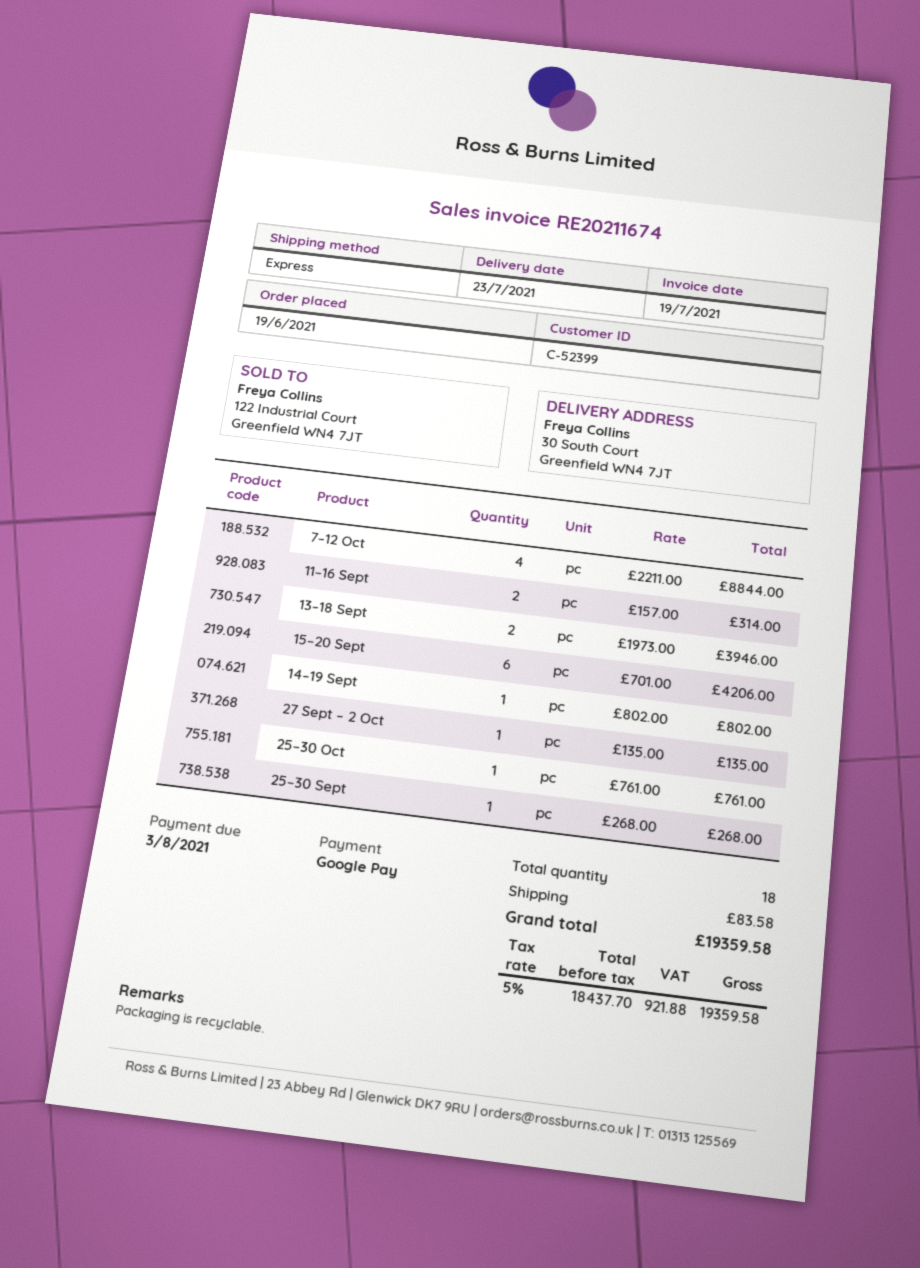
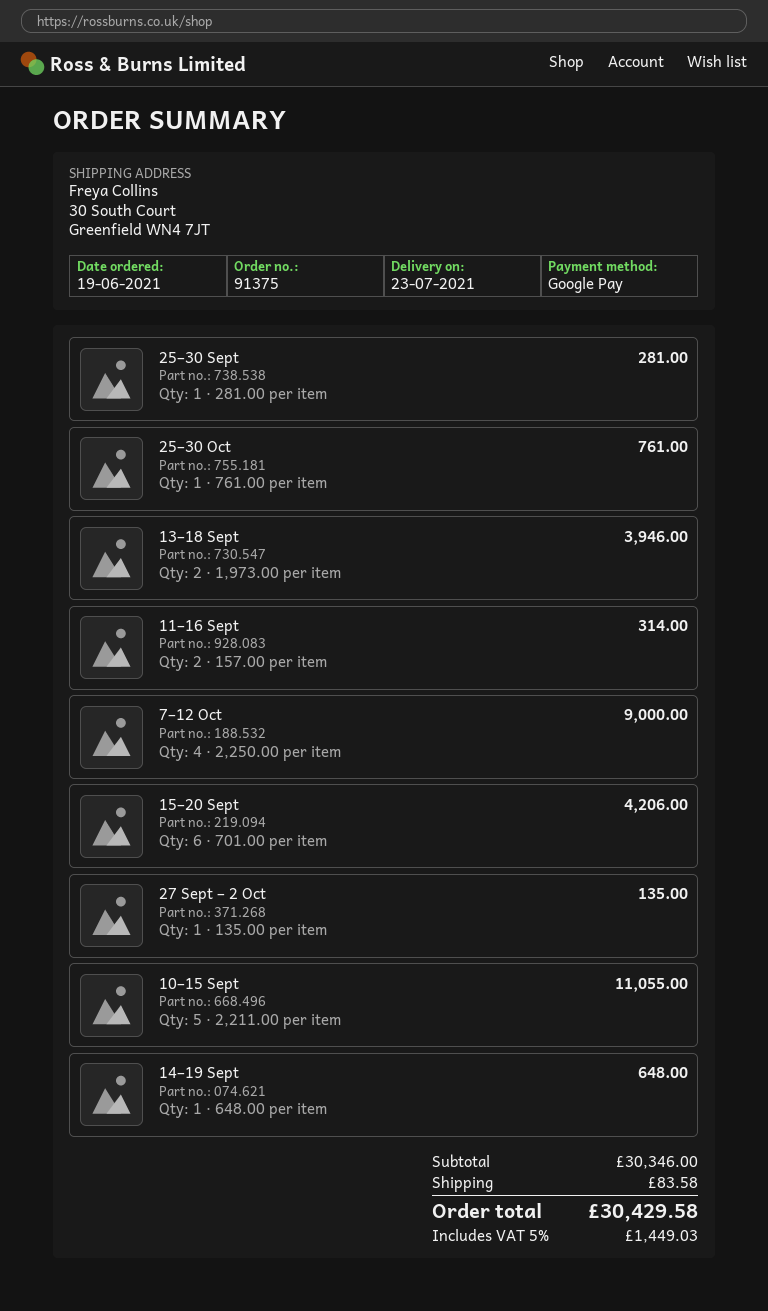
7–12 Oct: 4 x 2211.00 = 8844.00 -> 4 x 2250.00 = 9000.00
14–19 Sept: 1 x 802.00 = 802.00 -> 1 x 648.00 = 648.00
25–30 Sept: 1 x 268.00 = 268.00 -> 1 x 281.00 = 281.00
10–15 Sept: none -> 5 x 2211.00 = 11055.00
tax: 5% = 921.88 -> 5% = 1449.03
total: 19359.58 -> 30429.58

